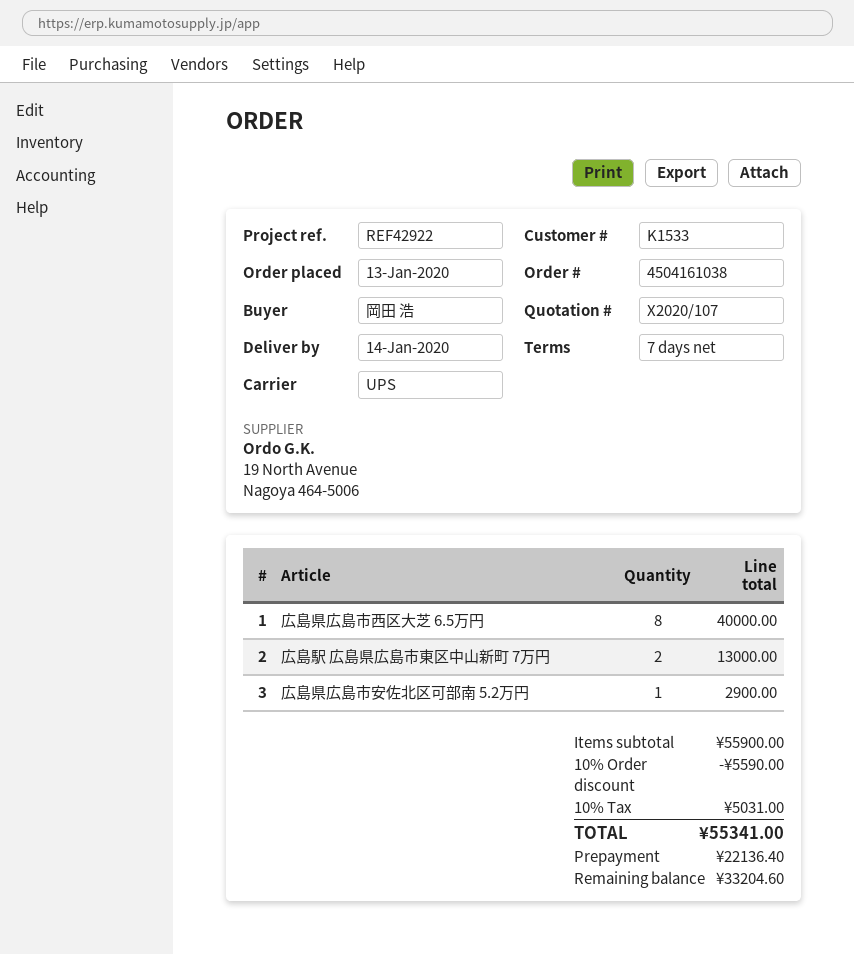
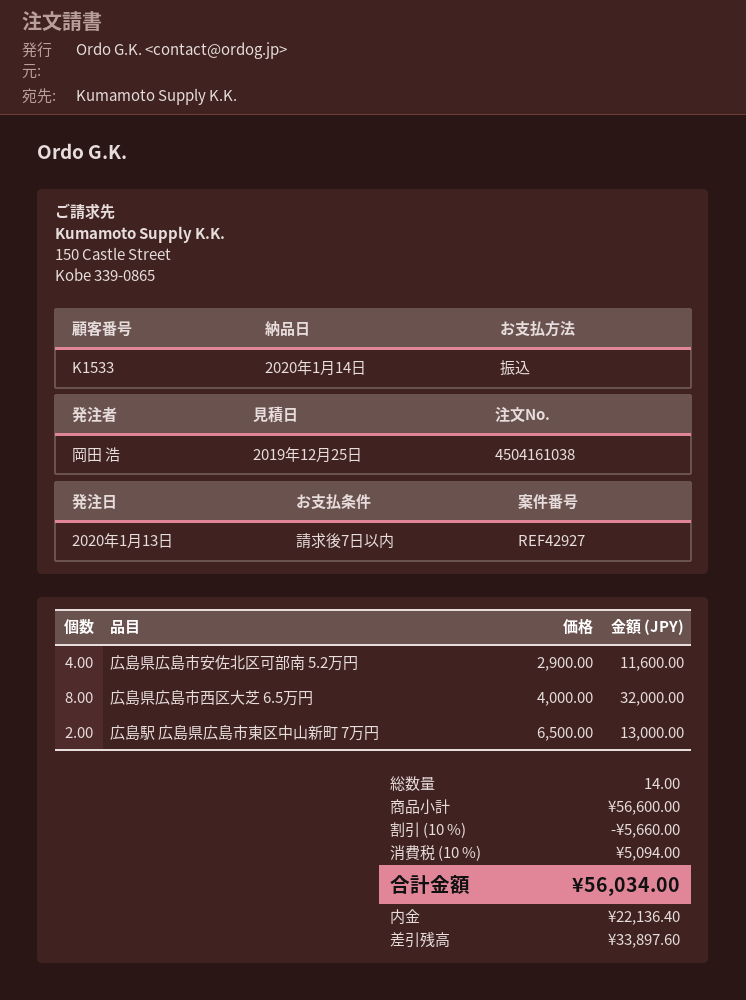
reference: REF42922 -> REF42927
広島県広島市西区大芝 6.5万円: 8 for 40000.00 -> 8 for 32000.00
広島県広島市安佐北区可部南 5.2万円: 1 for 2900.00 -> 4 for 11600.00
subtotal: 55900.00 -> 56600.00
discount: 10% = 5590.00 -> 10% = 5660.00
tax: 10% = 5031.00 -> 10% = 5094.00
total: 55341.00 -> 56034.00
balance: 33204.60 -> 33897.60

